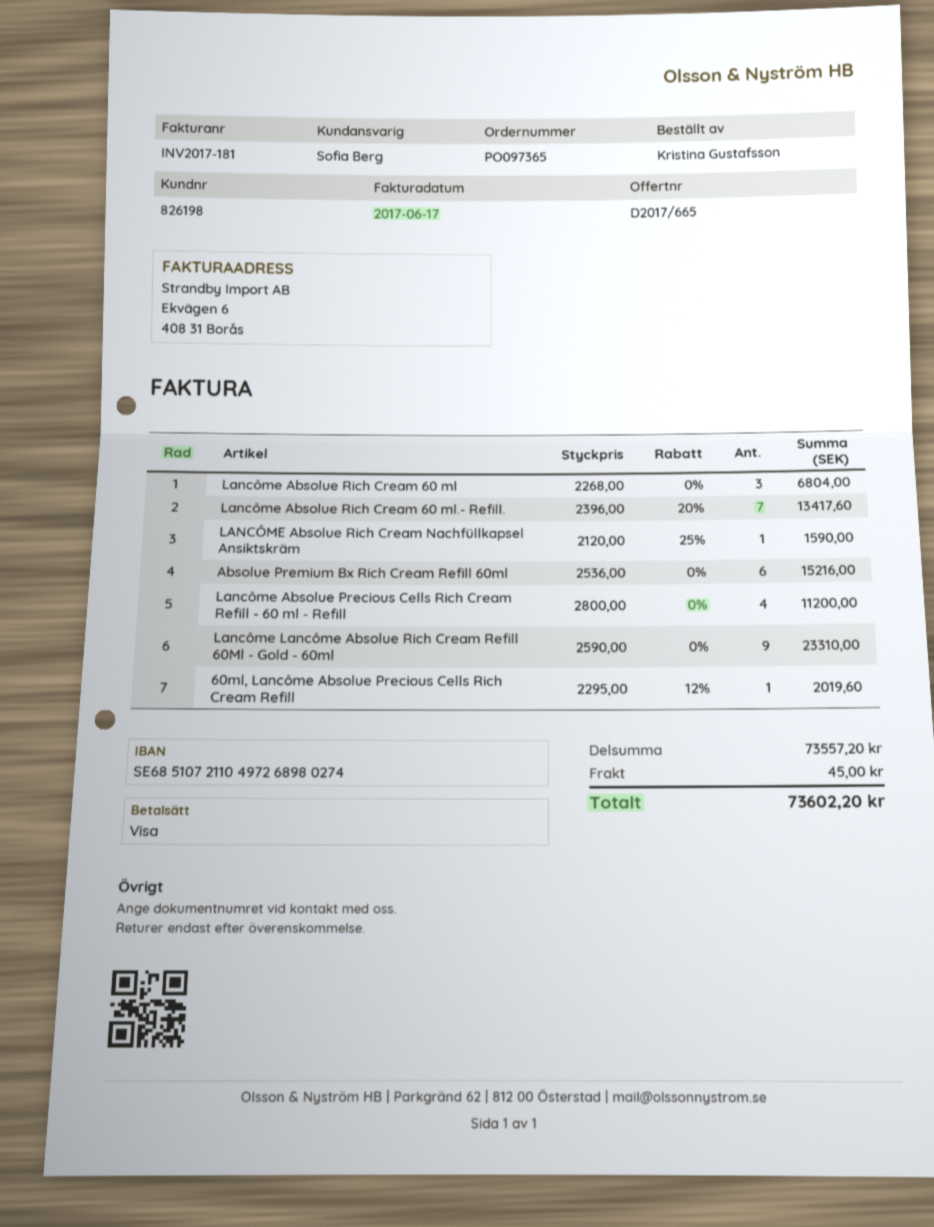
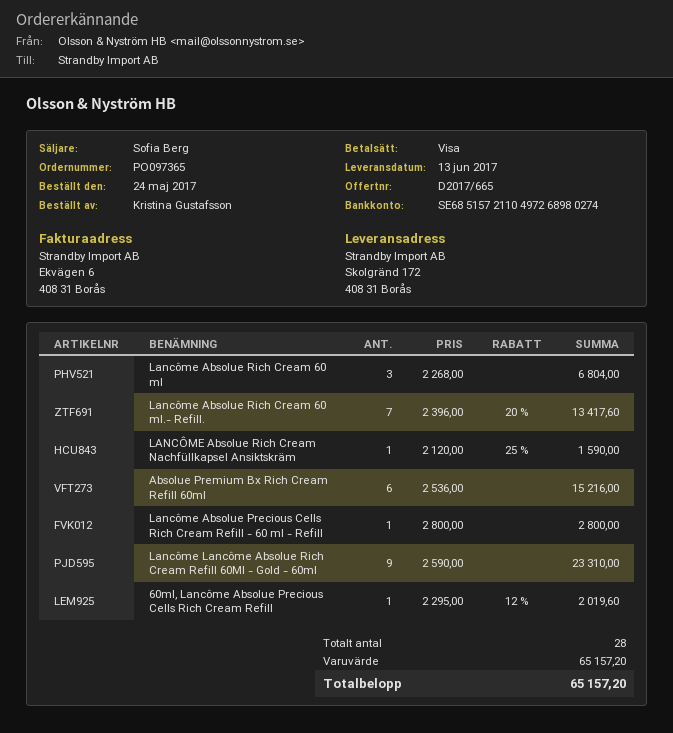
bank account: SE6851072110497268980274 -> SE6851572110497268980274
Lancôme Absolue Precious Cells Rich Cream Refill - 60 ml - Refill: 4 x 2800.00 = 11200.00 -> 1 x 2800.00 = 2800.00
subtotal: 73557.20 -> 65157.20
shipping: 45.00 -> none
total: 73602.20 -> 65157.20

